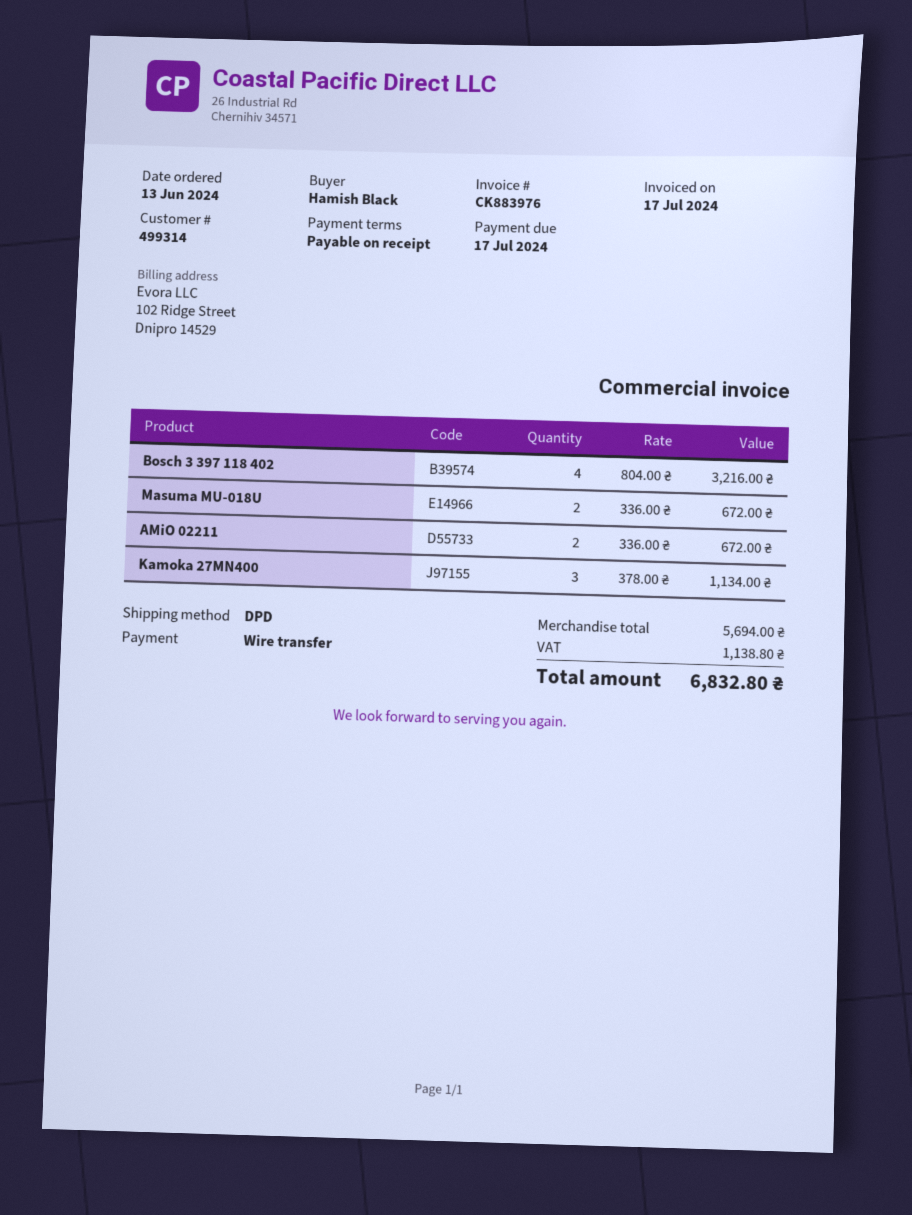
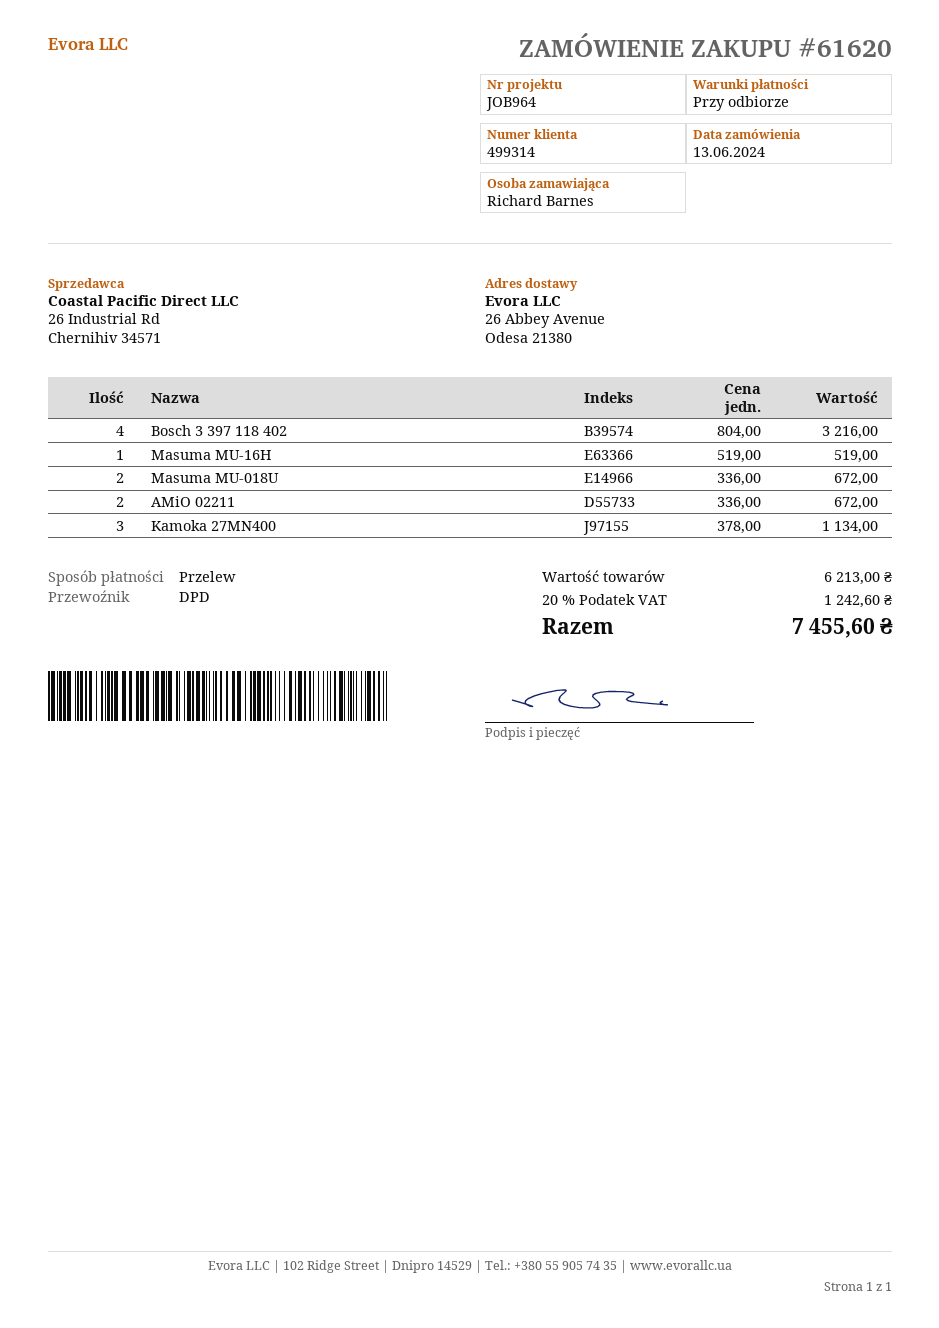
ordered by: Hamish Black -> Richard Barnes
Masuma MU-16H: none -> 1 x 519.00 = 519.00
subtotal: 5694.00 -> 6213.00
tax: 1138.80 -> 1242.60
total: 6832.80 -> 7455.60

